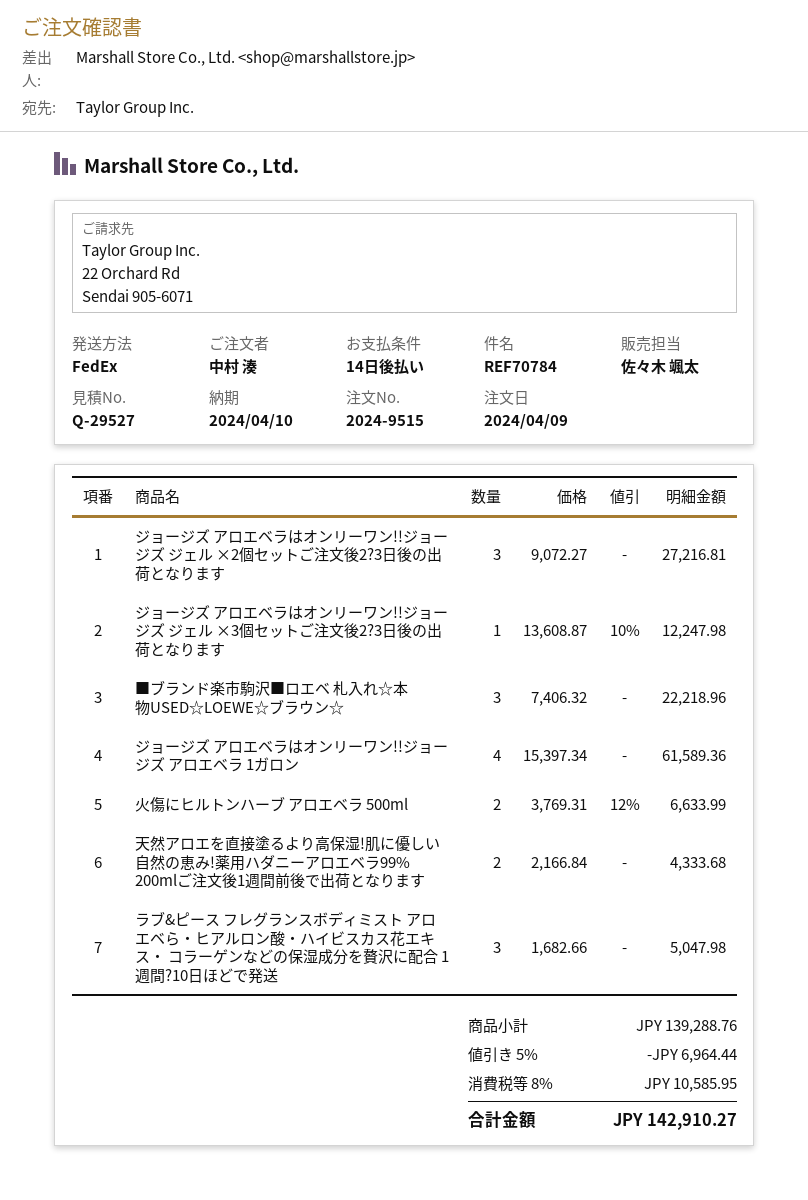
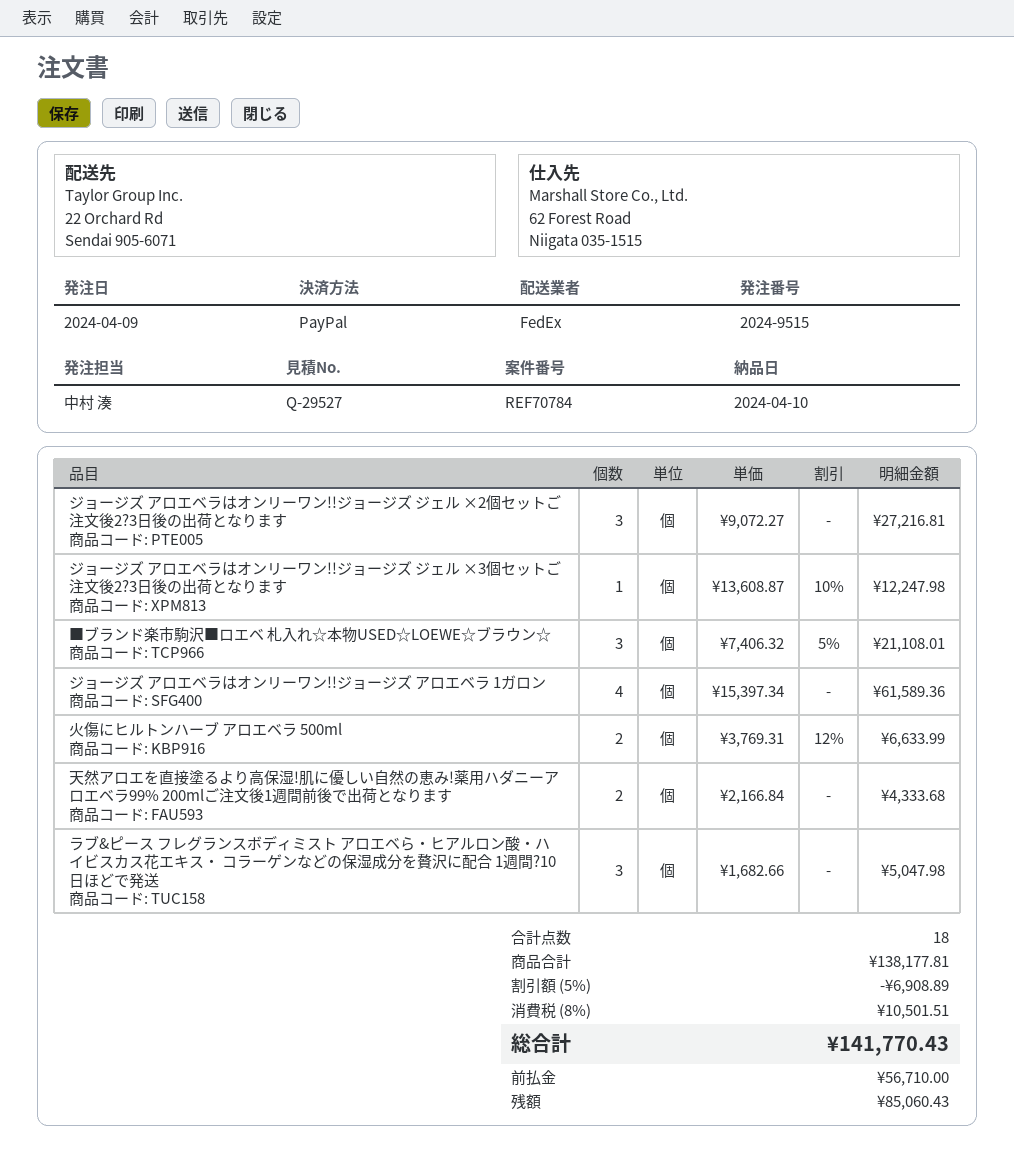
■ブランド楽市駒沢■ロエベ 札入れ☆本物USED☆LOEWE☆ブラウン☆: 3 x 7406.32 = 22218.96 -> 3 x 7406.32 - 5% = 21108.01
subtotal: 139288.76 -> 138177.81
discount: 5% = 6964.44 -> 5% = 6908.89
tax: 8% = 10585.95 -> 8% = 10501.51
total: 142910.27 -> 141770.43

